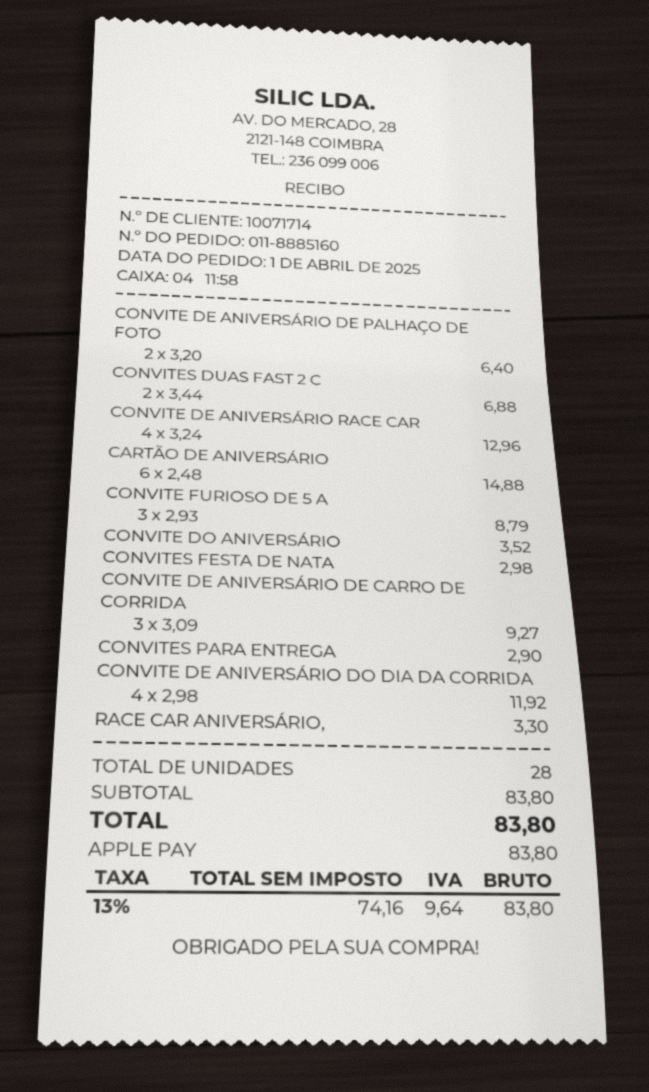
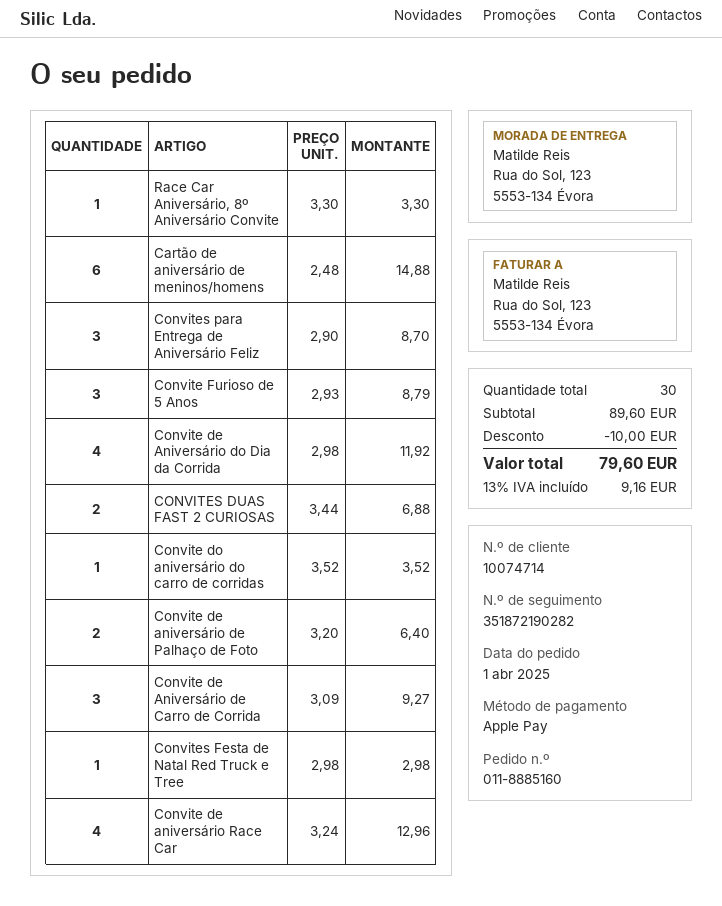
customer number: 10071714 -> 10074714
CONVITES PARA ENTREGA: 1 x 2.90 = 2.90 -> 3 x 2.90 = 8.70
total quantity: 28 -> 30
subtotal: 83.80 -> 89.60
discount: none -> 10.00
tax: 13% = 9.64 -> 13% = 9.16
total: 83.80 -> 79.60

